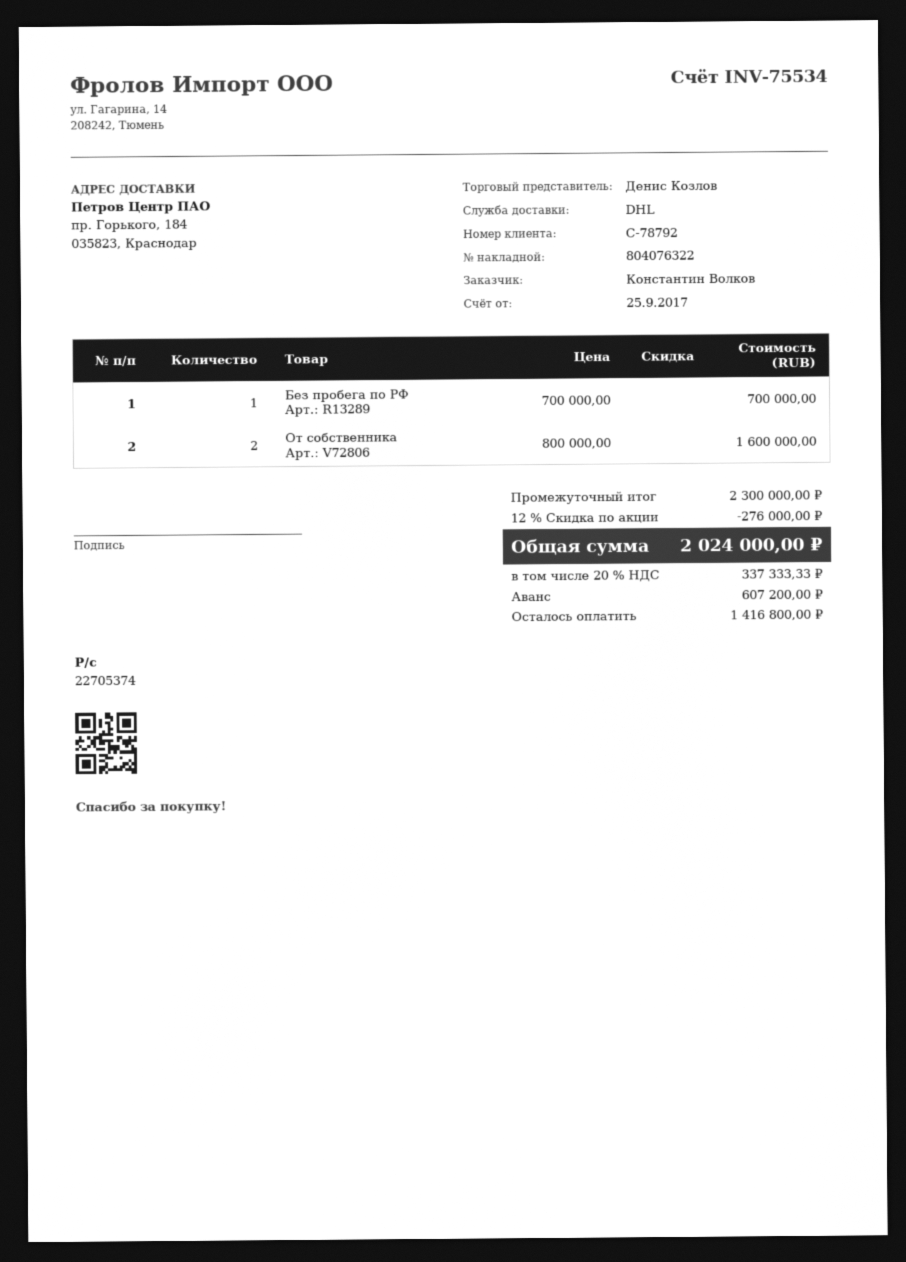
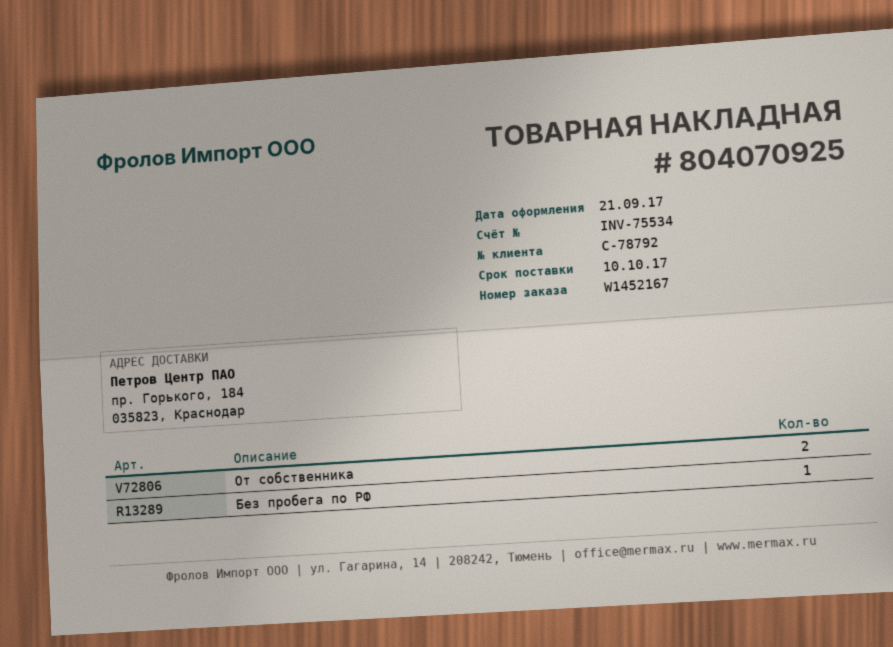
delivery note number: 804076322 -> 804070925

